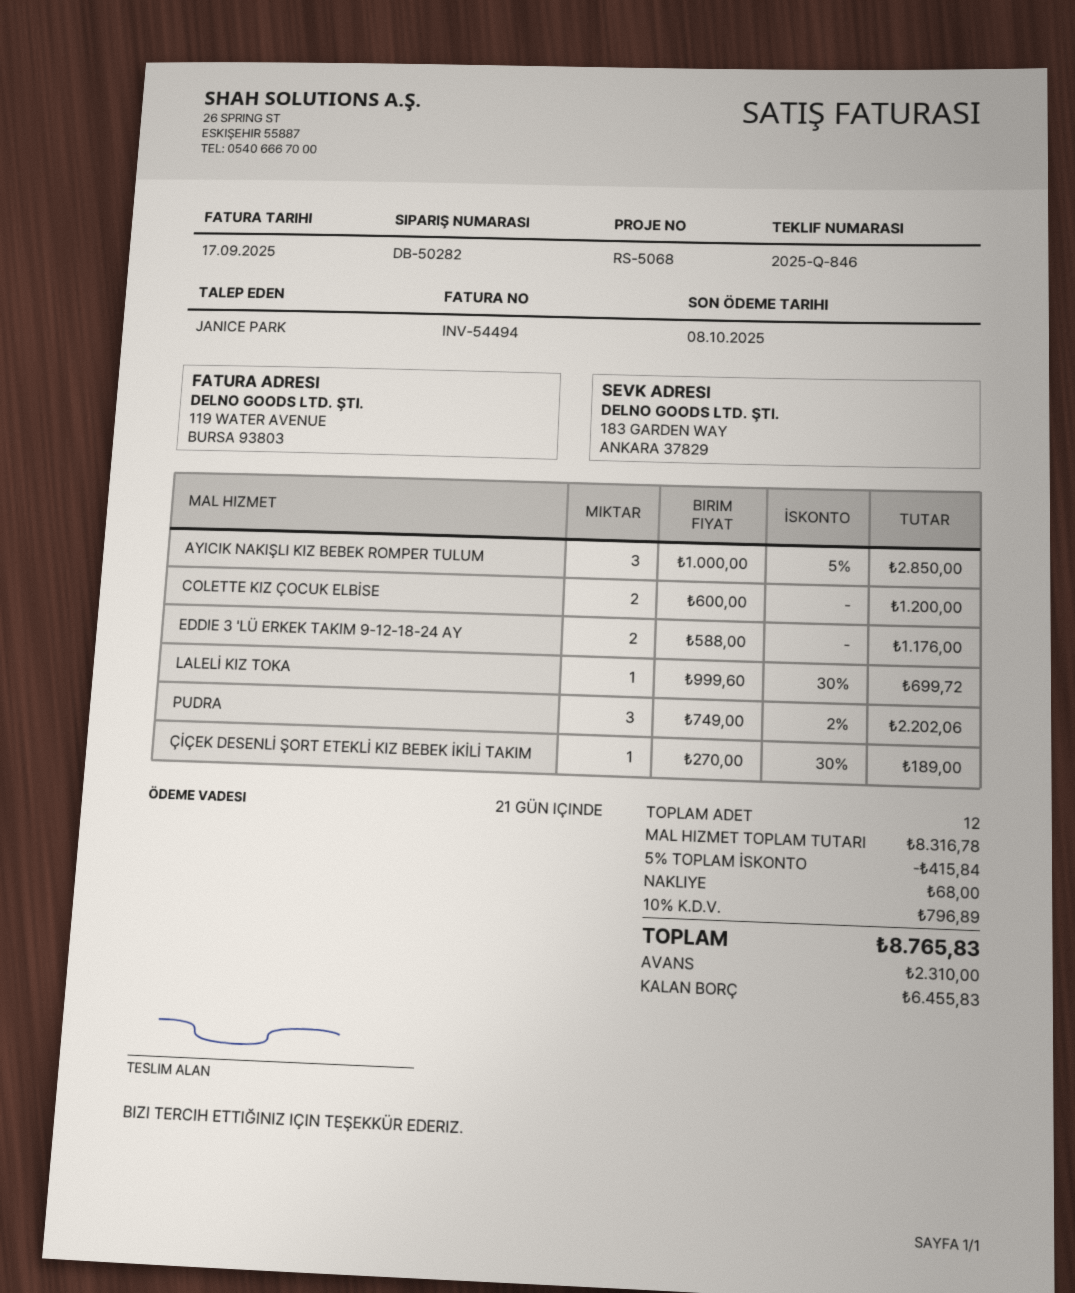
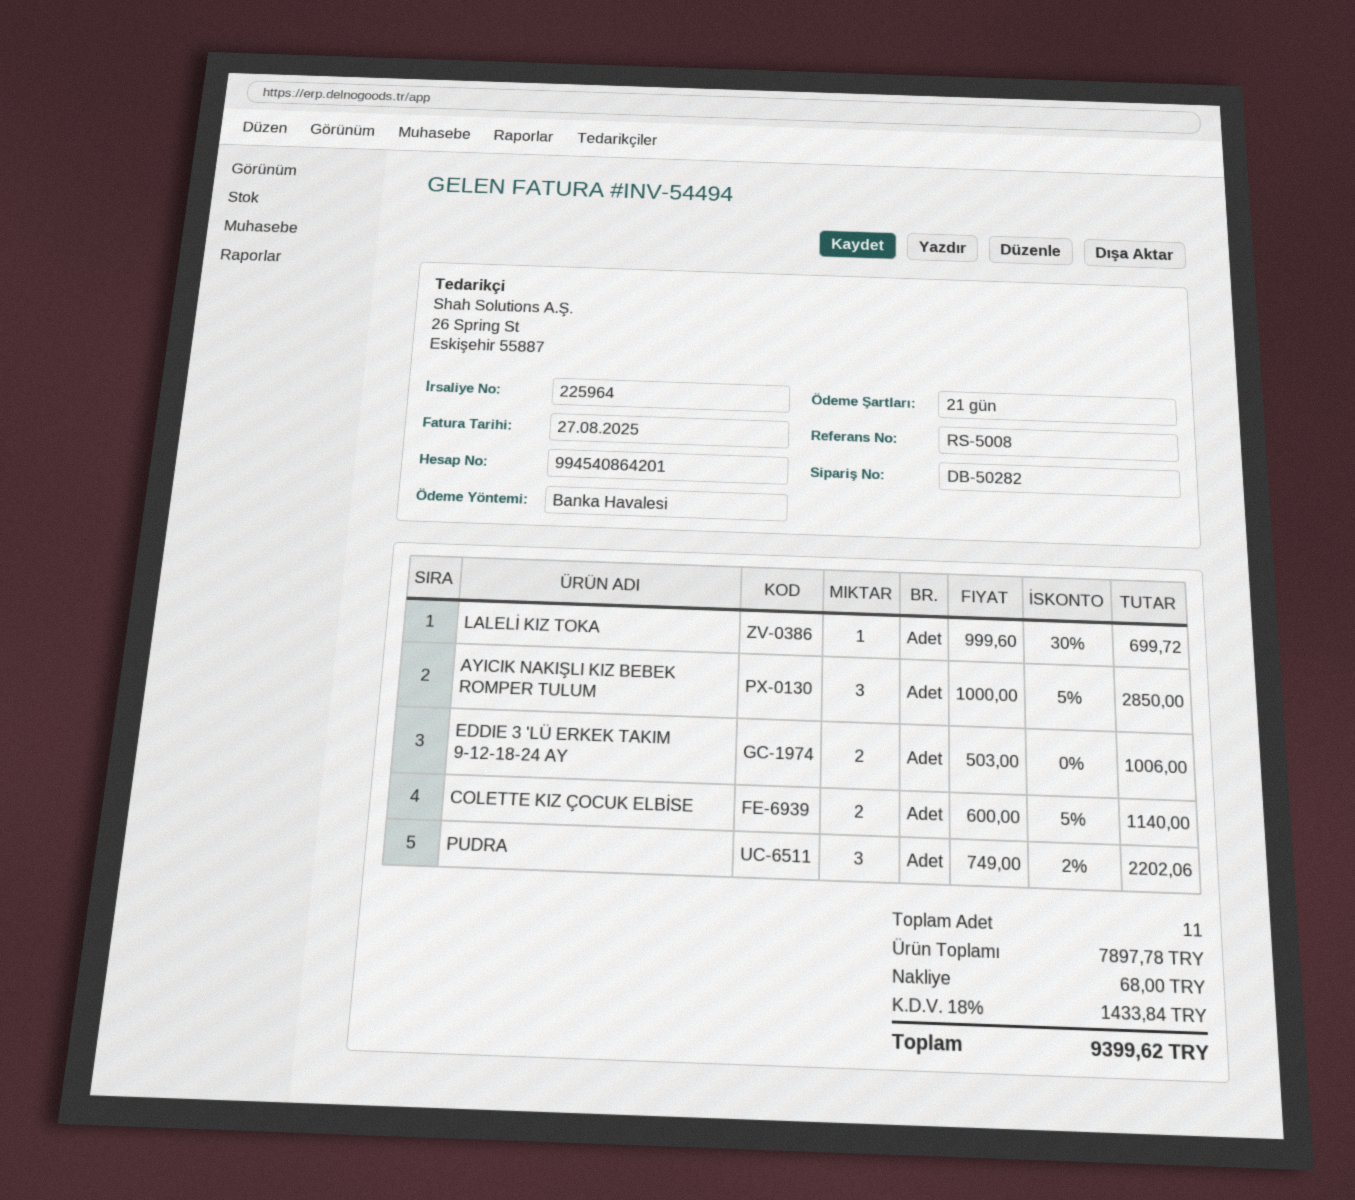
invoice date: 2025-09-17 -> 2025-08-27
reference: RS-5068 -> RS-5008
COLETTE KIZ ÇOCUK ELBİSE: 2 x 600.00 = 1200.00 -> 2 x 600.00 - 5% = 1140.00
EDDIE 3 'LÜ ERKEK TAKIM 9-12-18-24 AY: 2 x 588.00 = 1176.00 -> 2 x 503.00 = 1006.00
ÇİÇEK DESENLİ ŞORT ETEKLİ KIZ BEBEK İKİLİ TAKIM: 1 x 270.00 - 30% = 189.00 -> none
total quantity: 12 -> 11
subtotal: 8316.78 -> 7897.78
discount: 5% = 415.84 -> none
tax: 10% = 796.89 -> 18% = 1433.84
total: 8765.83 -> 9399.62

